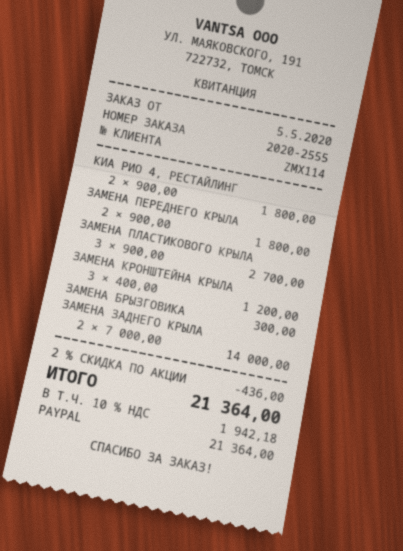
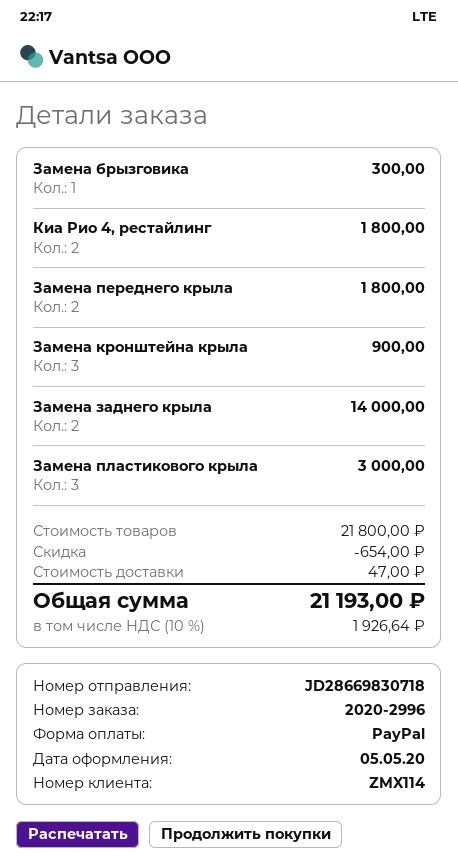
order number: 2020-2555 -> 2020-2996
ЗАМЕНА ПЛАСТИКОВОГО КРЫЛА: 3 for 2700.00 -> 3 for 3000.00
ЗАМЕНА КРОНШТЕЙНА КРЫЛА: 3 for 1200.00 -> 3 for 900.00
discount: 436.00 -> 654.00
shipping: none -> 47.00
tax: 10% = 1942.18 -> 10% = 1926.64
total: 21364.00 -> 21193.00

